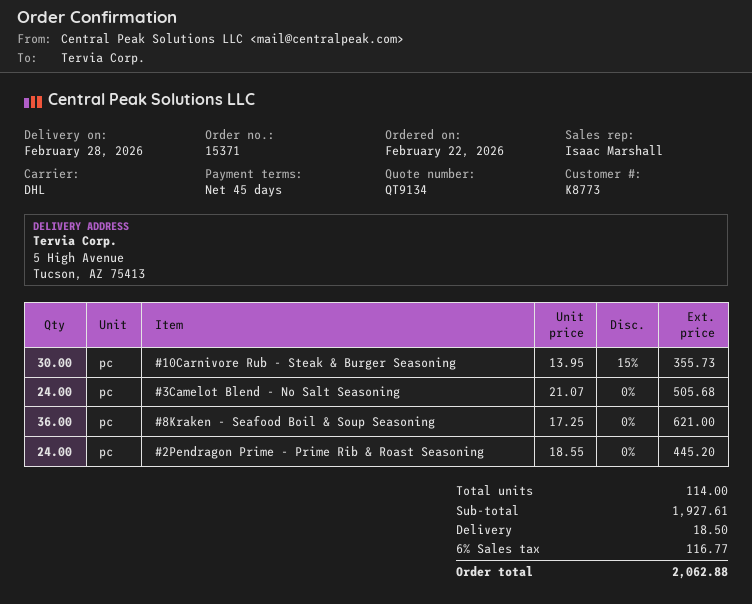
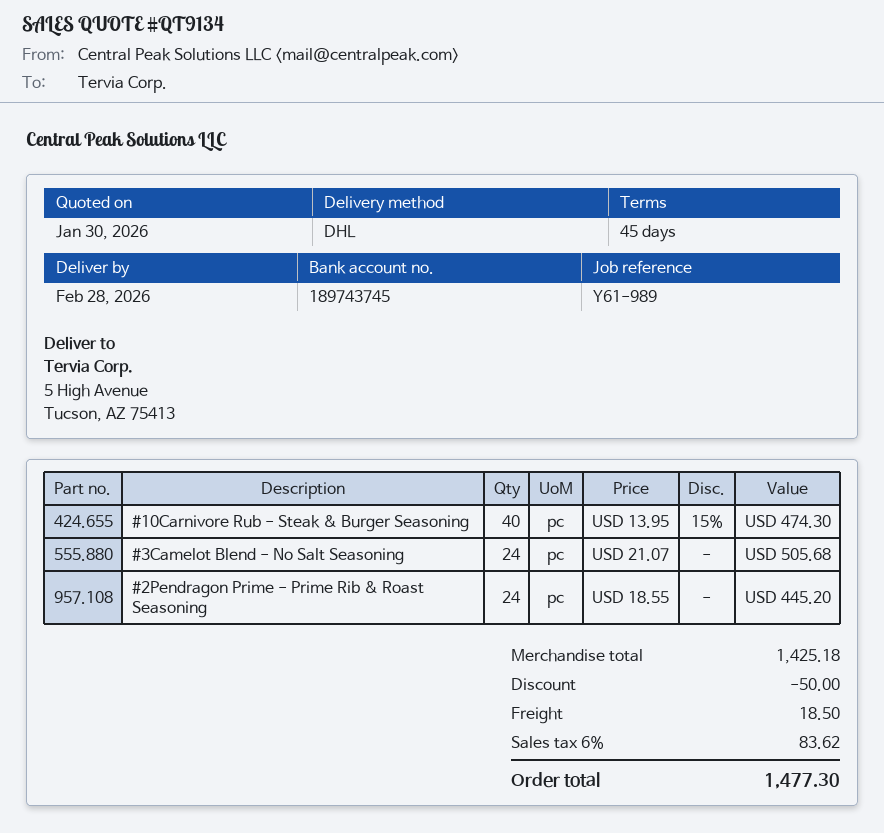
#10Carnivore Rub - Steak & Burger Seasoning: 30 x 13.95 - 15% = 355.73 -> 40 x 13.95 - 15% = 474.30
#8Kraken - Seafood Boil & Soup Seasoning: 36 x 17.25 = 621.00 -> none
subtotal: 1927.61 -> 1425.18
discount: none -> 50.00
tax: 6% = 116.77 -> 6% = 83.62
total: 2062.88 -> 1477.30

